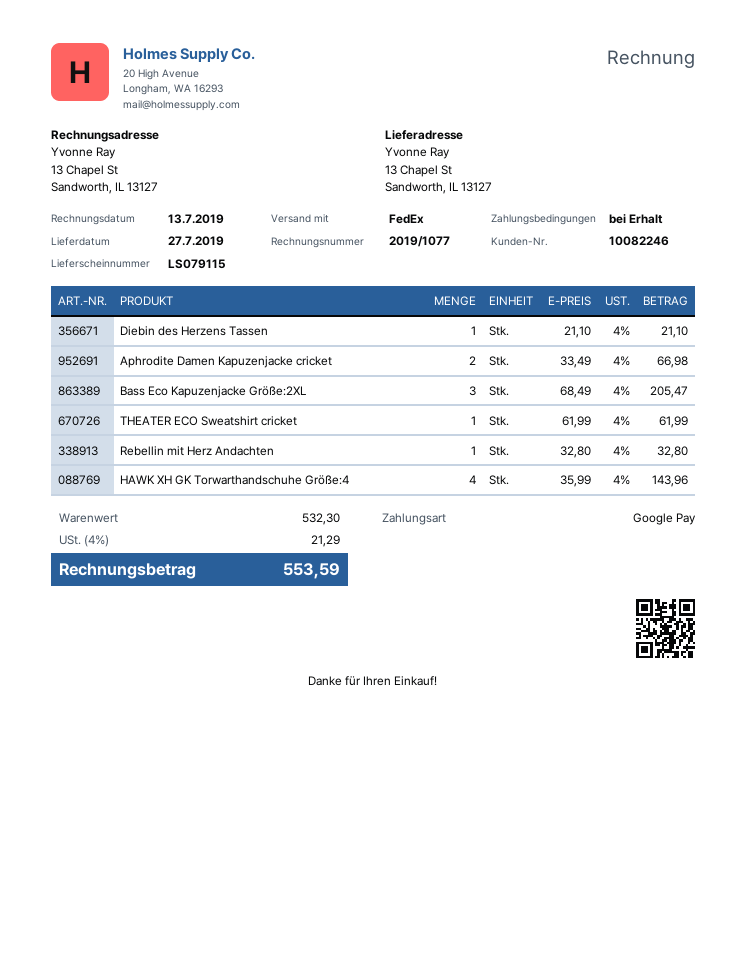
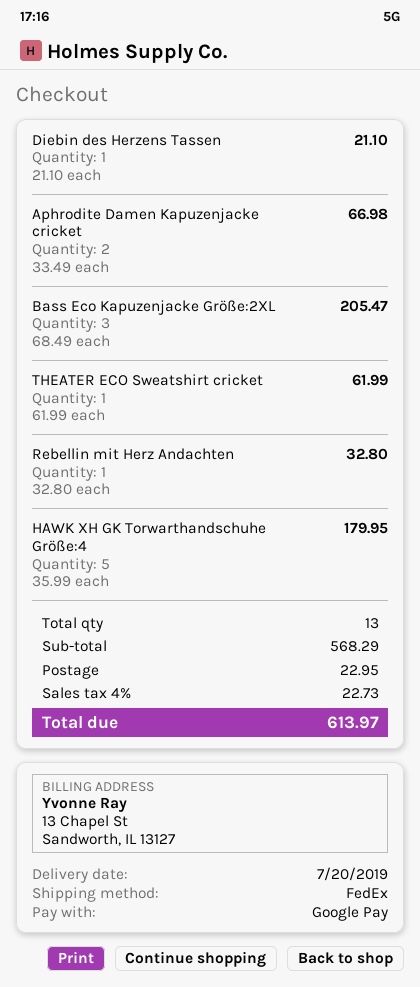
delivery date: 2019-07-27 -> 2019-07-20
HAWK XH GK Torwarthandschuhe Größe:4: 4 x 35.99 = 143.96 -> 5 x 35.99 = 179.95
subtotal: 532.30 -> 568.29
shipping: none -> 22.95
tax: 4% = 21.29 -> 4% = 22.73
total: 553.59 -> 613.97

